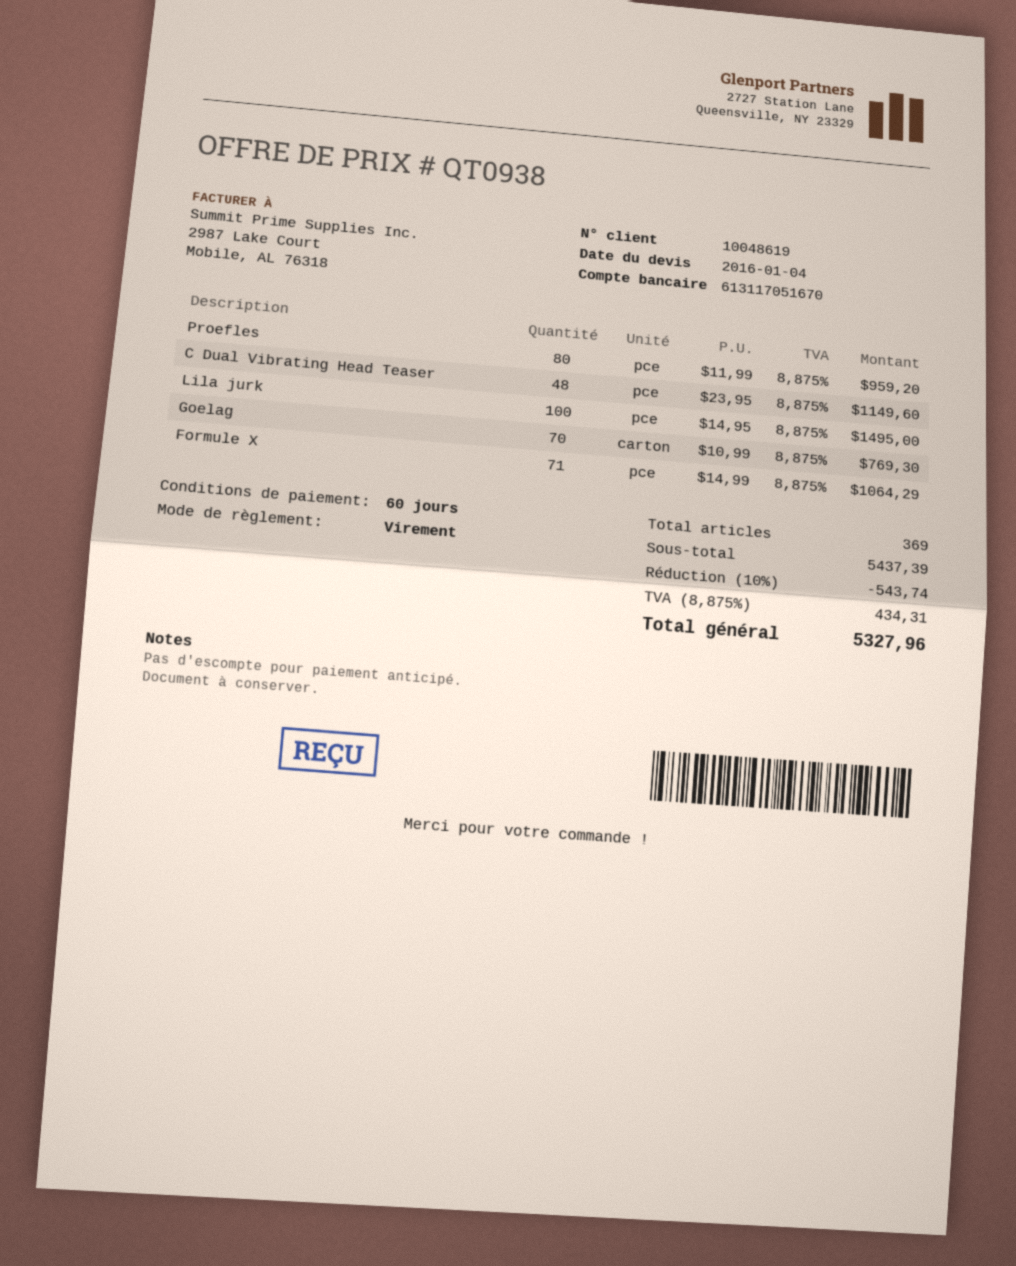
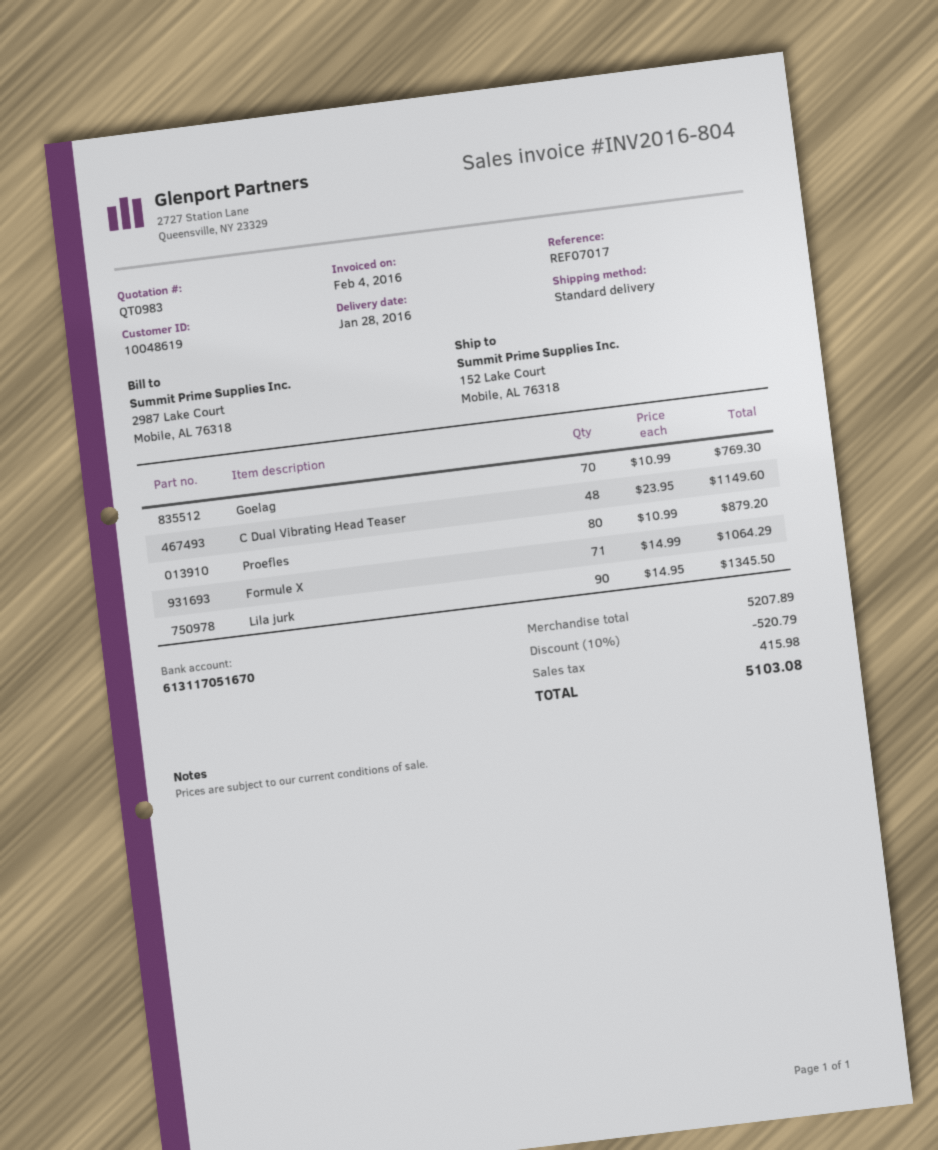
quote number: QT0938 -> QT0983
Proefles: 80 x 11.99 = 959.20 -> 80 x 10.99 = 879.20
Lila jurk: 100 x 14.95 = 1495.00 -> 90 x 14.95 = 1345.50
subtotal: 5437.39 -> 5207.89
discount: 10% = 543.74 -> 10% = 520.79
tax: 434.31 -> 415.98
total: 5327.96 -> 5103.08

